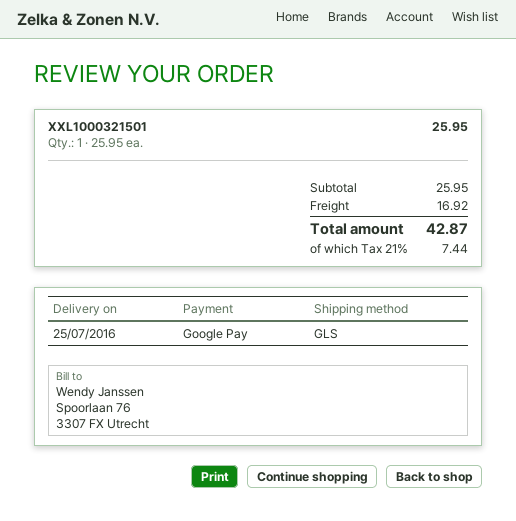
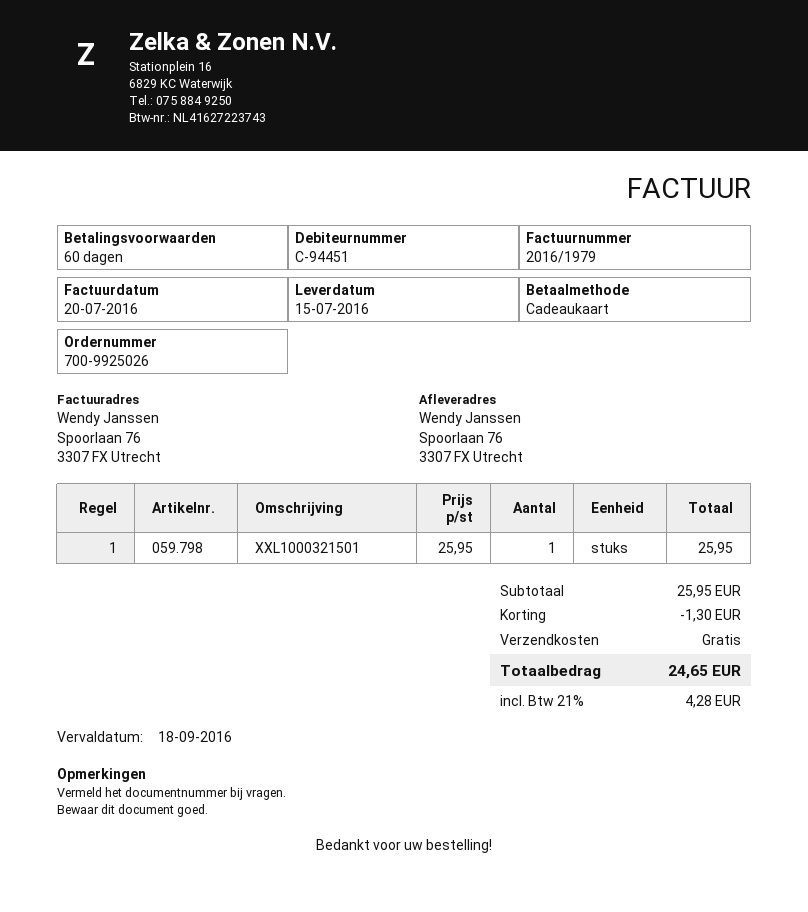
delivery date: 2016-07-25 -> 2016-07-15
payment method: Google Pay -> gift card
discount: none -> 1.30
shipping: 16.92 -> 0.00
tax: 21% = 7.44 -> 21% = 4.28
total: 42.87 -> 24.65

